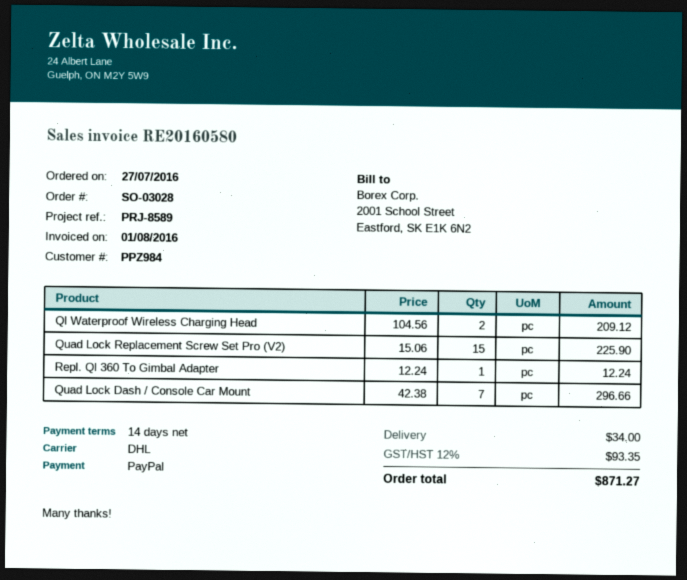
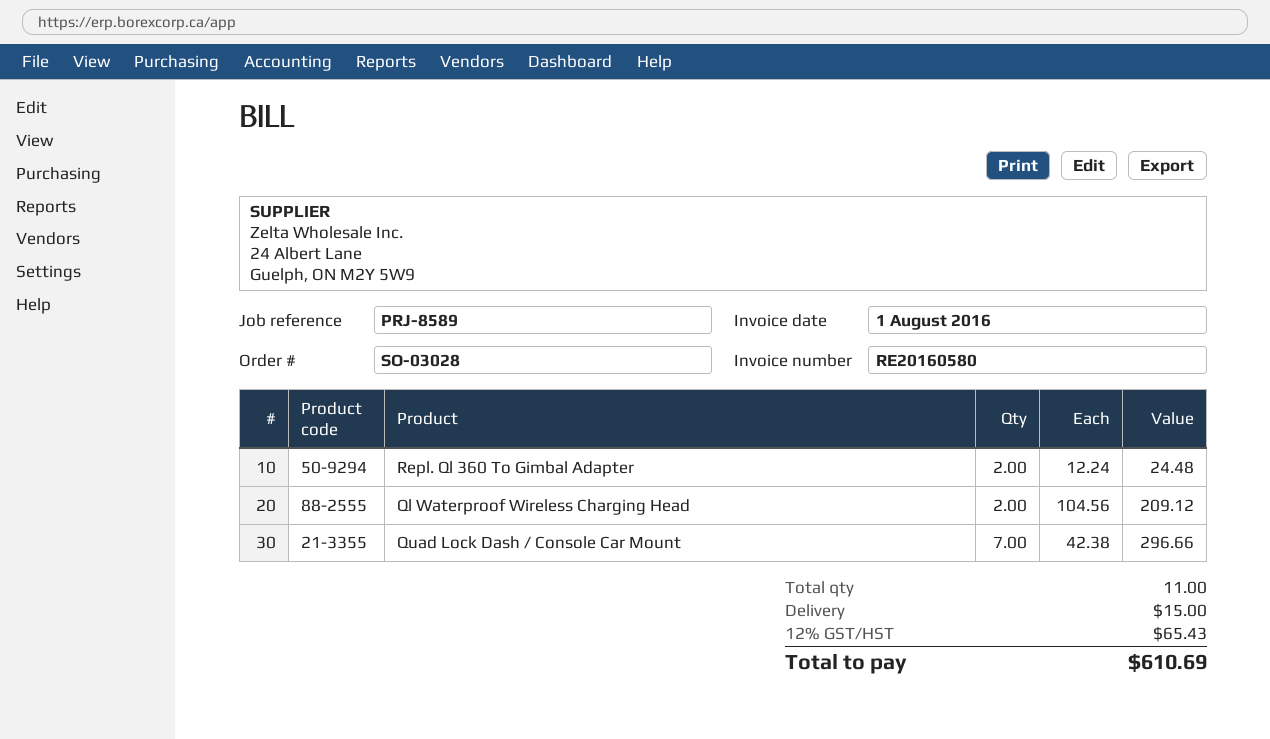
Quad Lock Replacement Screw Set Pro (V2): 15 x 15.06 = 225.90 -> none
Repl. Ql 360 To Gimbal Adapter: 1 x 12.24 = 12.24 -> 2 x 12.24 = 24.48
shipping: 34.00 -> 15.00
tax: 12% = 93.35 -> 12% = 65.43
total: 871.27 -> 610.69

